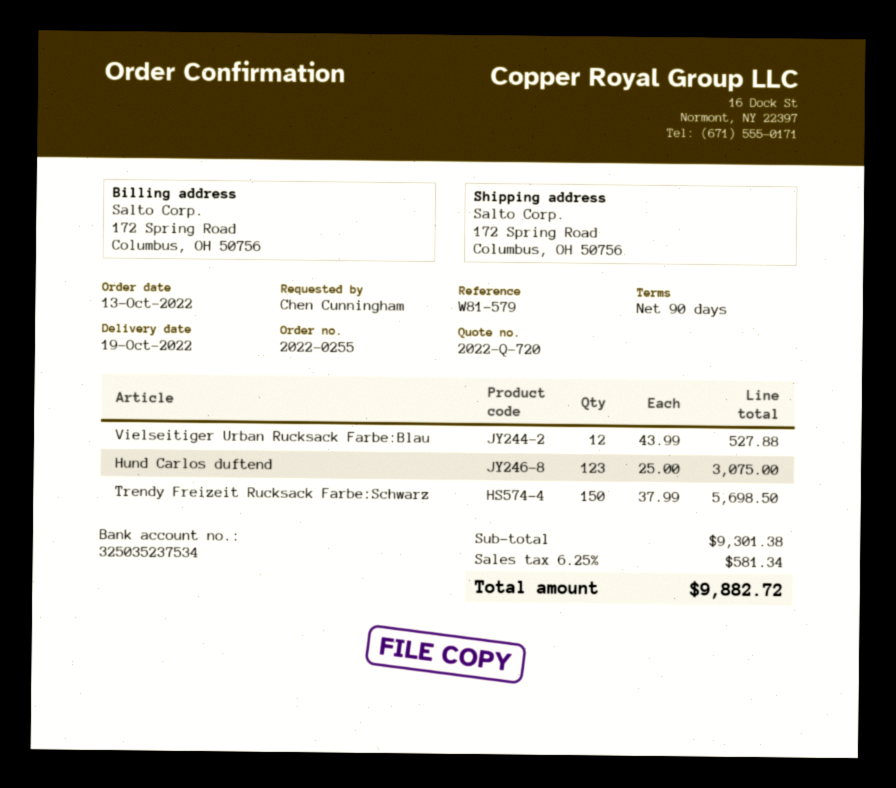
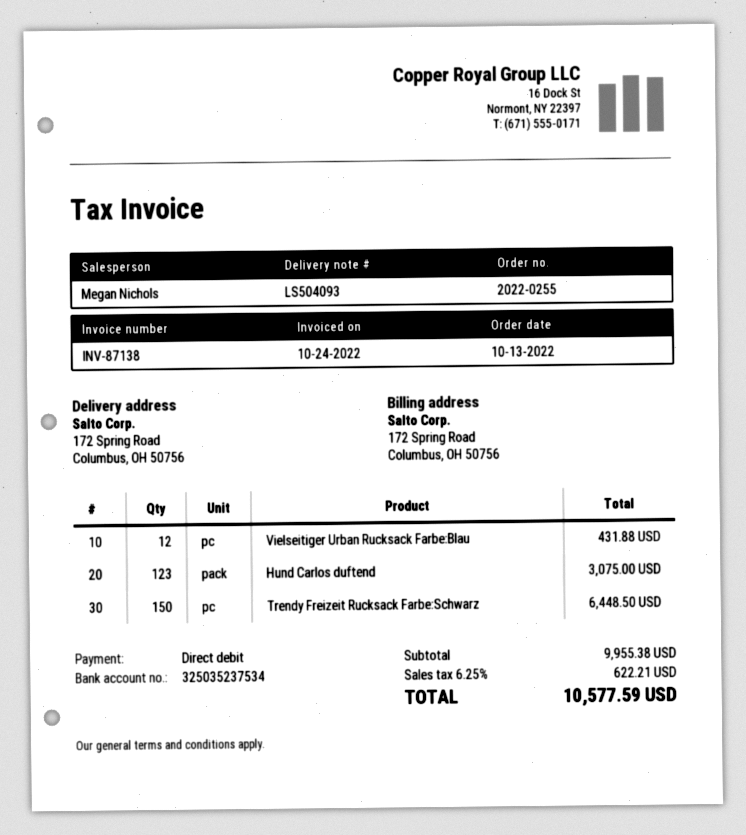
Vielseitiger Urban Rucksack Farbe:Blau: 12 for 527.88 -> 12 for 431.88
Trendy Freizeit Rucksack Farbe:Schwarz: 150 for 5698.50 -> 150 for 6448.50
subtotal: 9301.38 -> 9955.38
tax: 6.25% = 581.34 -> 6.25% = 622.21
total: 9882.72 -> 10577.59

